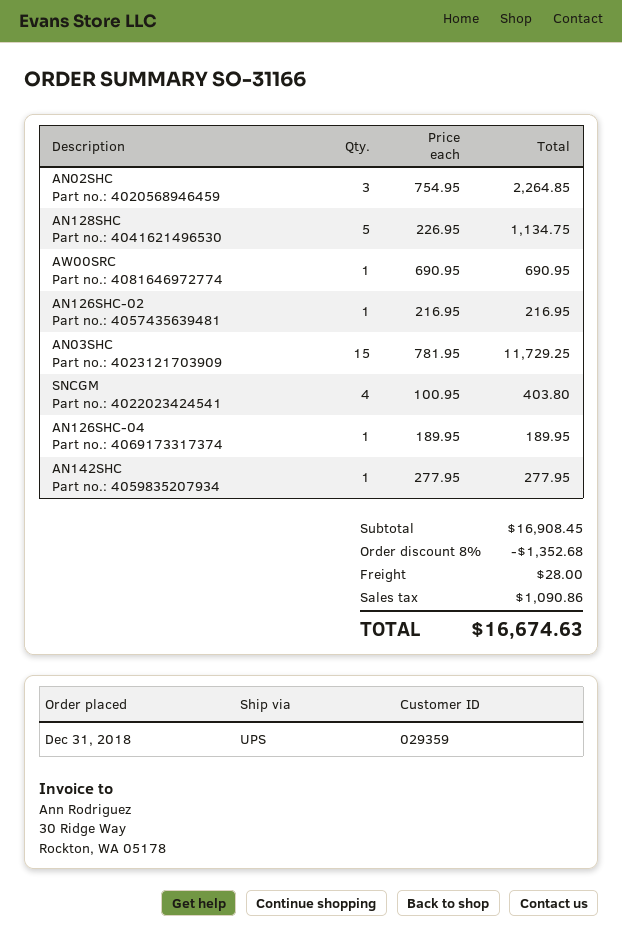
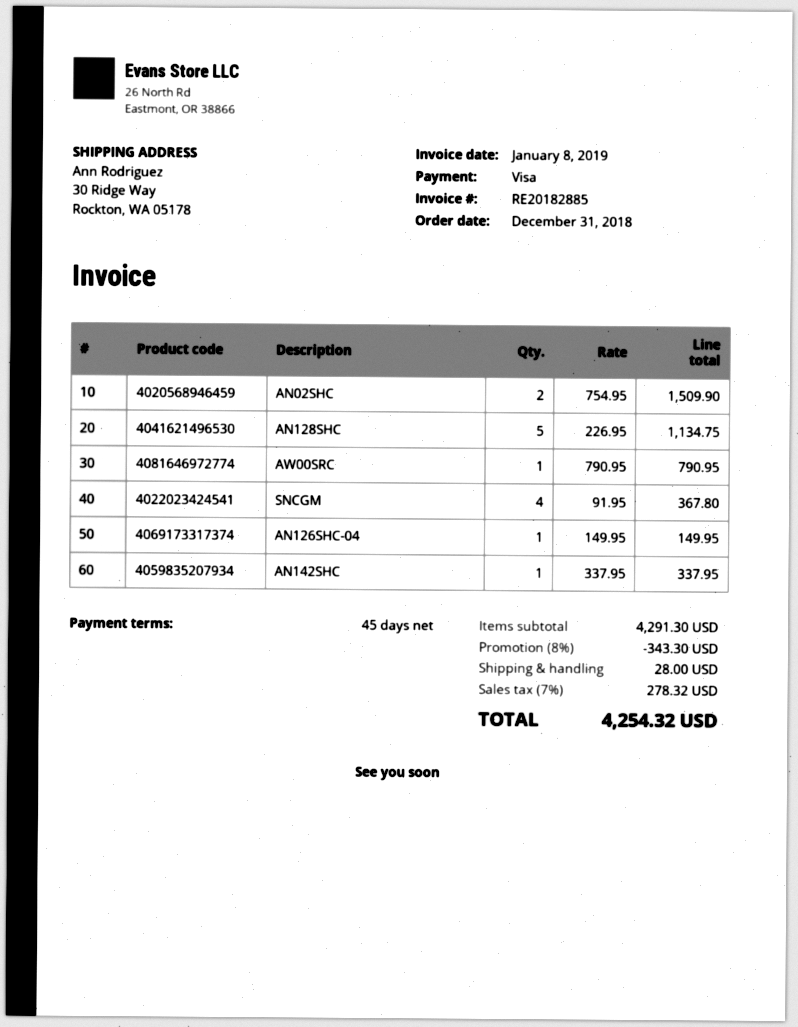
AN02SHC: 3 x 754.95 = 2264.85 -> 2 x 754.95 = 1509.90
AW00SRC: 1 x 690.95 = 690.95 -> 1 x 790.95 = 790.95
AN126SHC-02: 1 x 216.95 = 216.95 -> none
AN03SHC: 15 x 781.95 = 11729.25 -> none
SNCGM: 4 x 100.95 = 403.80 -> 4 x 91.95 = 367.80
AN126SHC-04: 1 x 189.95 = 189.95 -> 1 x 149.95 = 149.95
AN142SHC: 1 x 277.95 = 277.95 -> 1 x 337.95 = 337.95
subtotal: 16908.45 -> 4291.30
discount: 8% = 1352.68 -> 8% = 343.30
tax: 1090.86 -> 278.32
total: 16674.63 -> 4254.32

